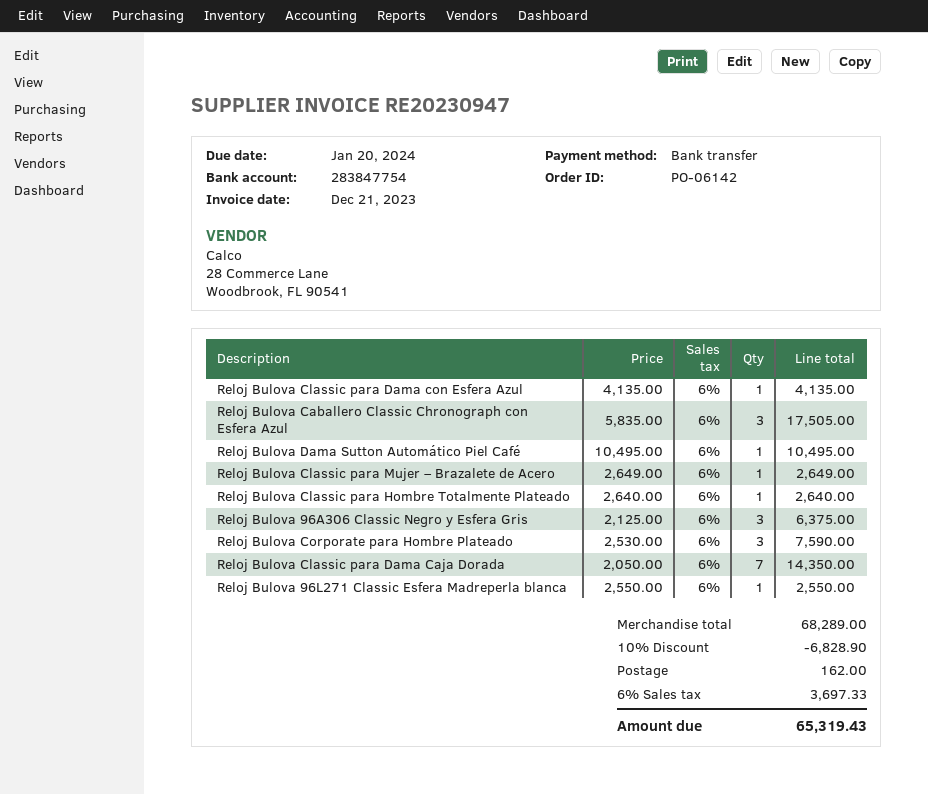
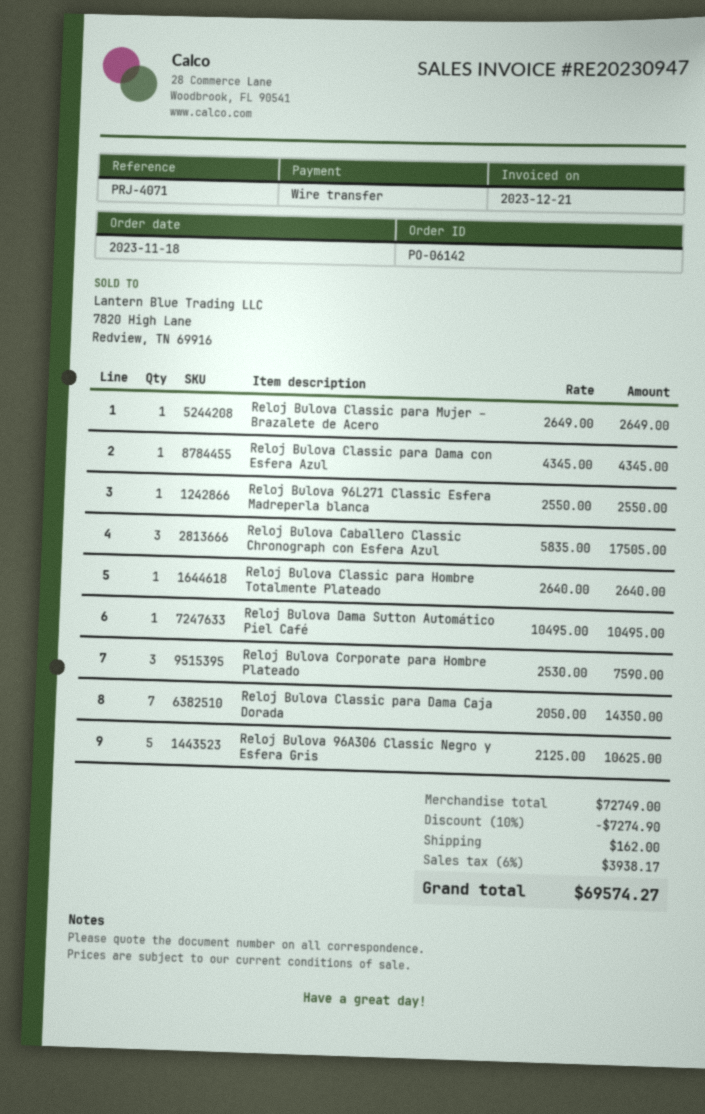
Reloj Bulova Classic para Dama con Esfera Azul: 1 x 4135.00 = 4135.00 -> 1 x 4345.00 = 4345.00
Reloj Bulova 96A306 Classic Negro y Esfera Gris: 3 x 2125.00 = 6375.00 -> 5 x 2125.00 = 10625.00
subtotal: 68289.00 -> 72749.00
discount: 10% = 6828.90 -> 10% = 7274.90
tax: 6% = 3697.33 -> 6% = 3938.17
total: 65319.43 -> 69574.27

